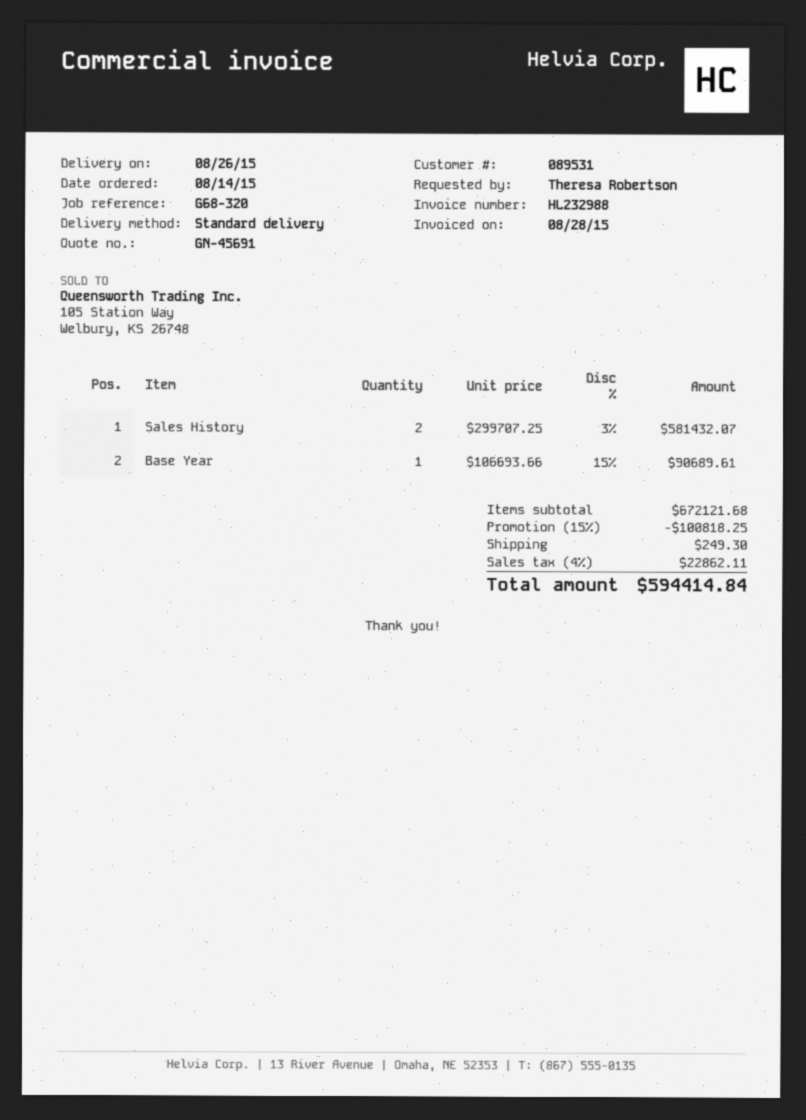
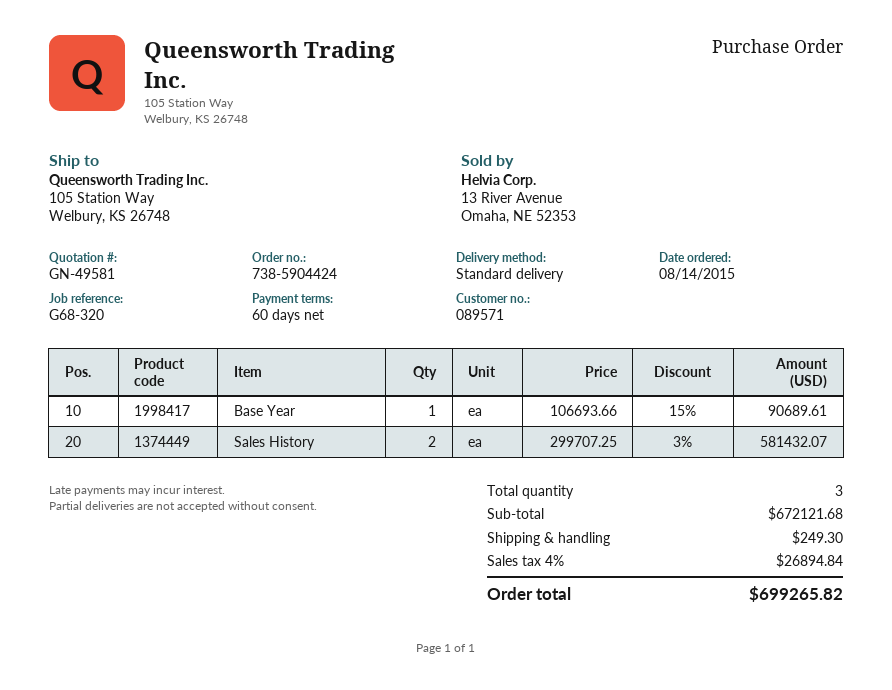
quote number: GN-45691 -> GN-49581
customer number: 089531 -> 089571
discount: 15% = 100818.25 -> none
tax: 4% = 22862.11 -> 4% = 26894.84
total: 594414.84 -> 699265.82

